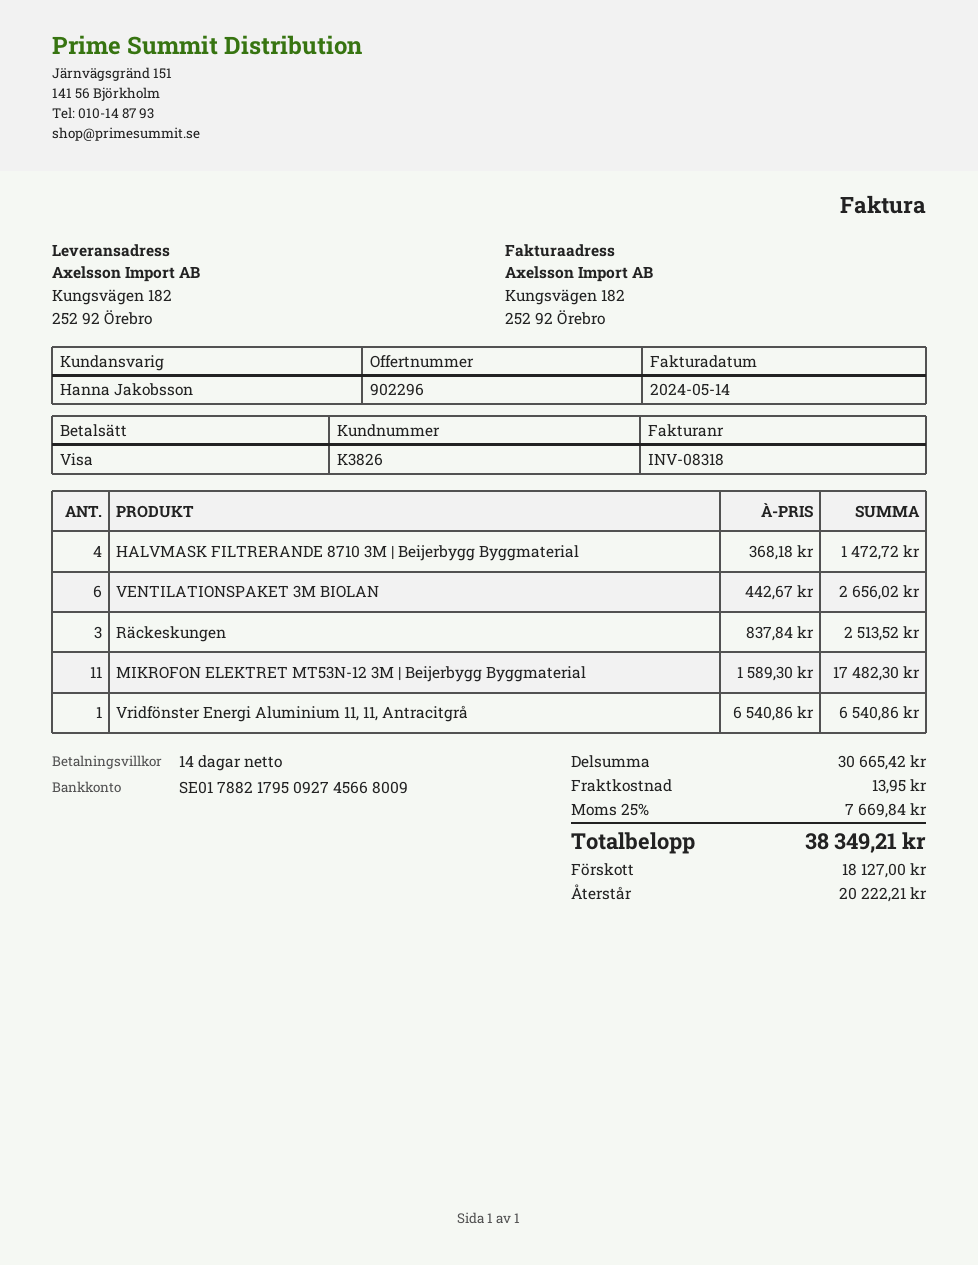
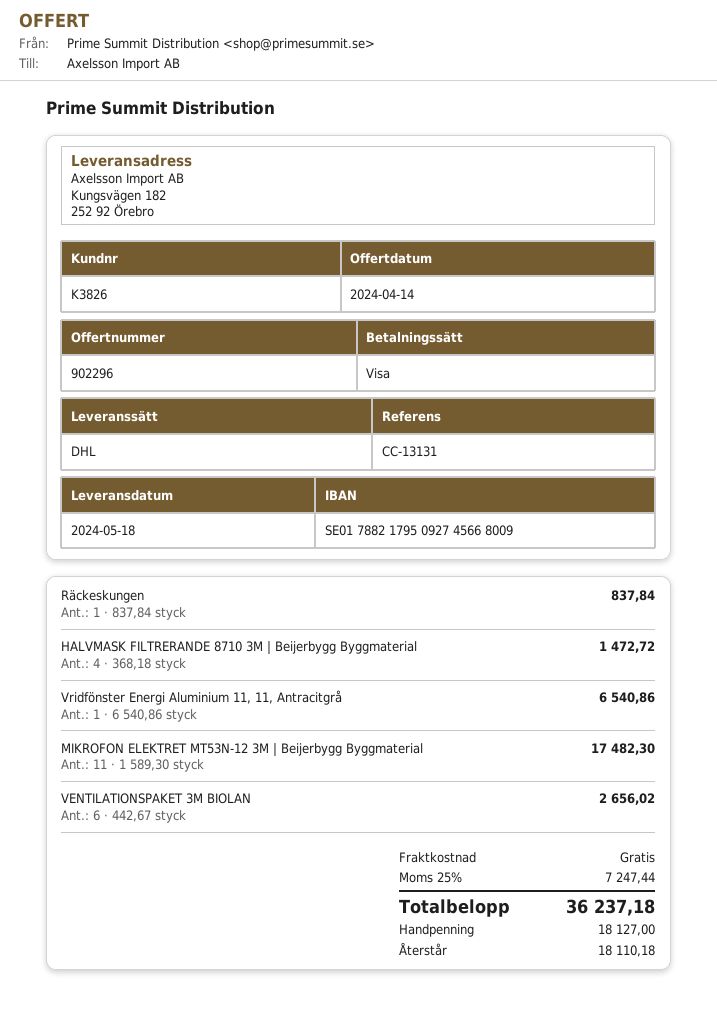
Räckeskungen: 3 x 837.84 = 2513.52 -> 1 x 837.84 = 837.84
shipping: 13.95 -> 0.00
tax: 25% = 7669.84 -> 25% = 7247.44
total: 38349.21 -> 36237.18
balance: 20222.21 -> 18110.18

